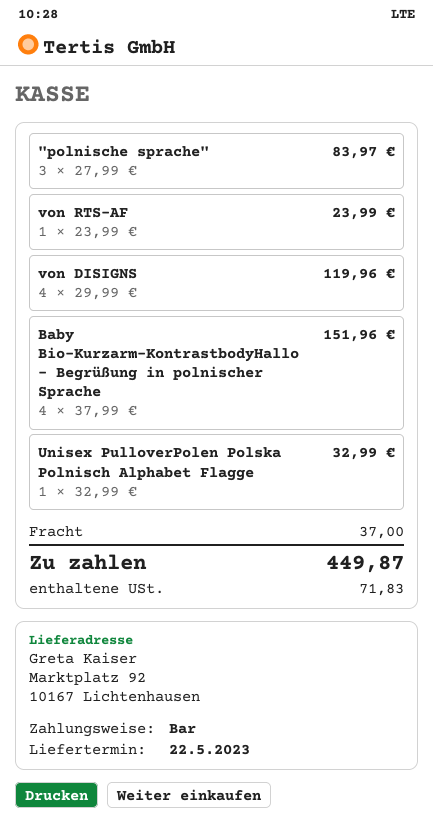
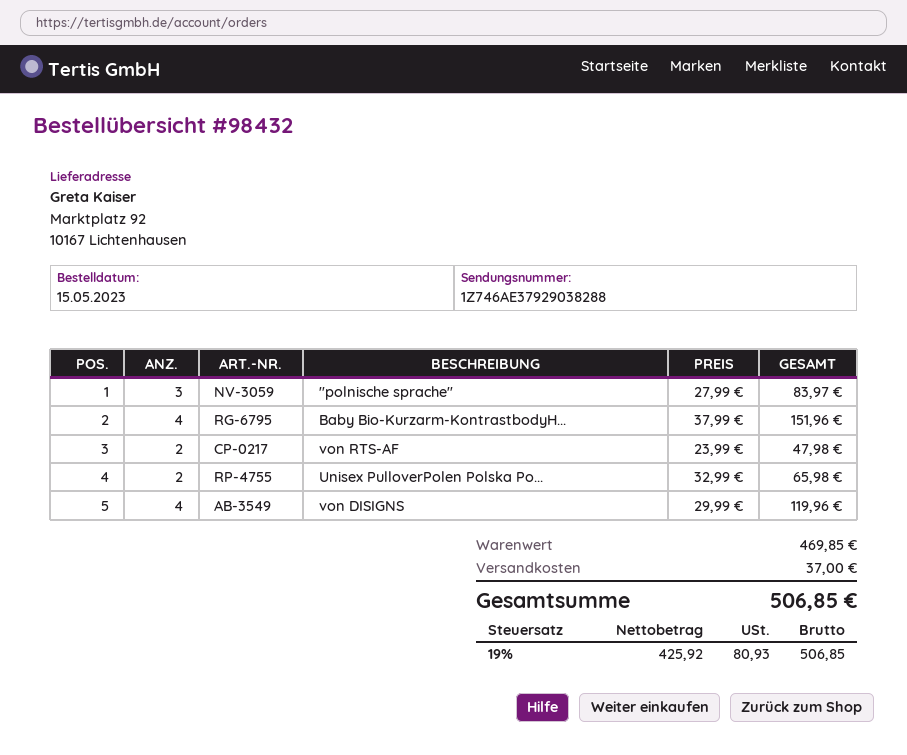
von RTS-AF: 1 x 23.99 = 23.99 -> 2 x 23.99 = 47.98
Unisex PulloverPolen Polska Polnisch Alphabet Flagge: 1 x 32.99 = 32.99 -> 2 x 32.99 = 65.98
tax: 71.83 -> 80.93
total: 449.87 -> 506.85

